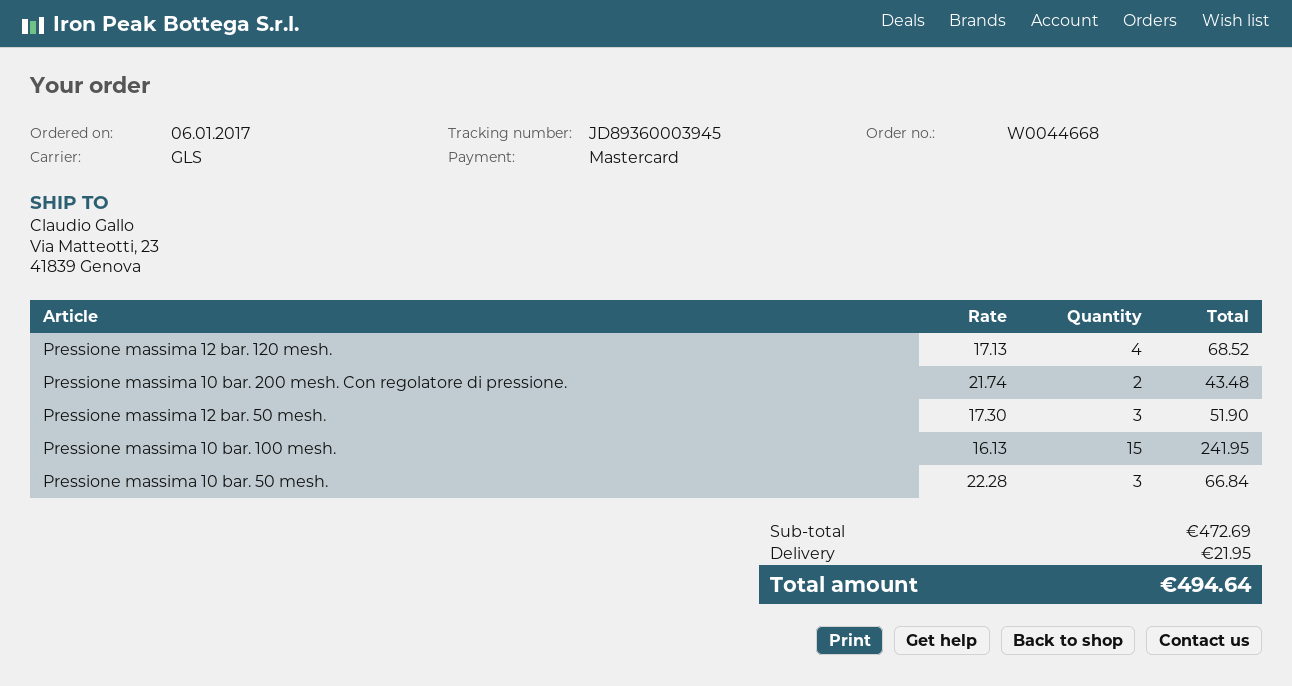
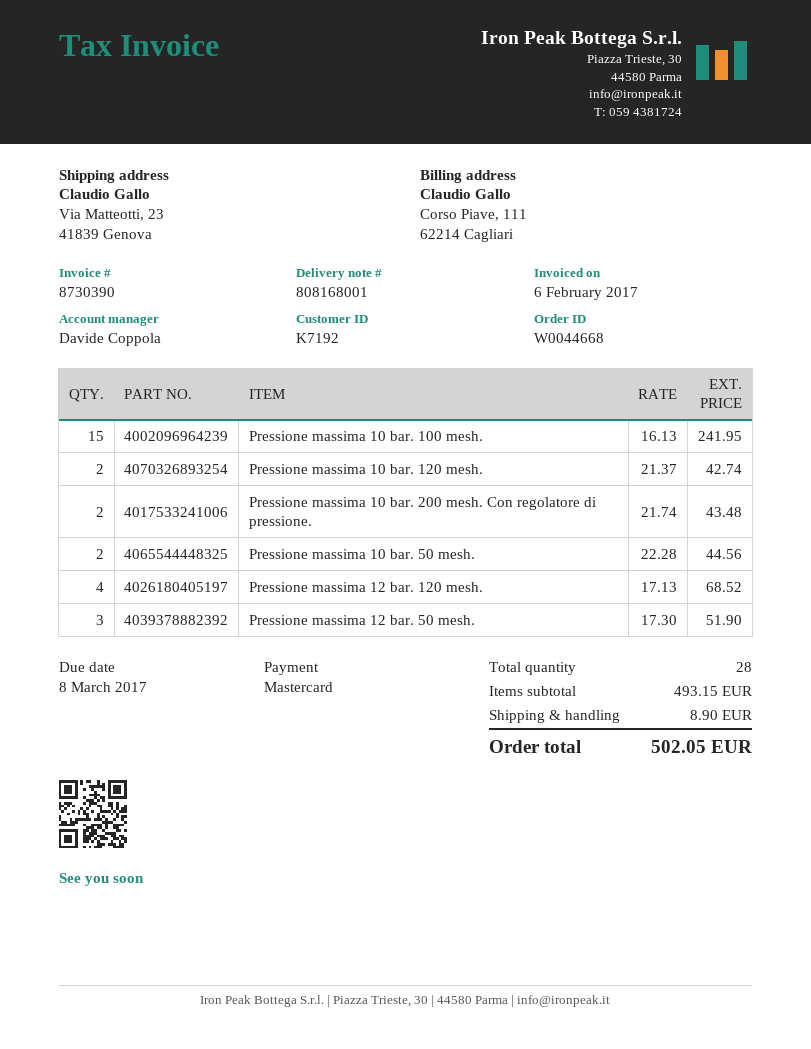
Pressione massima 10 bar. 50 mesh.: 3 x 22.28 = 66.84 -> 2 x 22.28 = 44.56
Pressione massima 10 bar. 120 mesh.: none -> 2 x 21.37 = 42.74
subtotal: 472.69 -> 493.15
shipping: 21.95 -> 8.90
total: 494.64 -> 502.05

